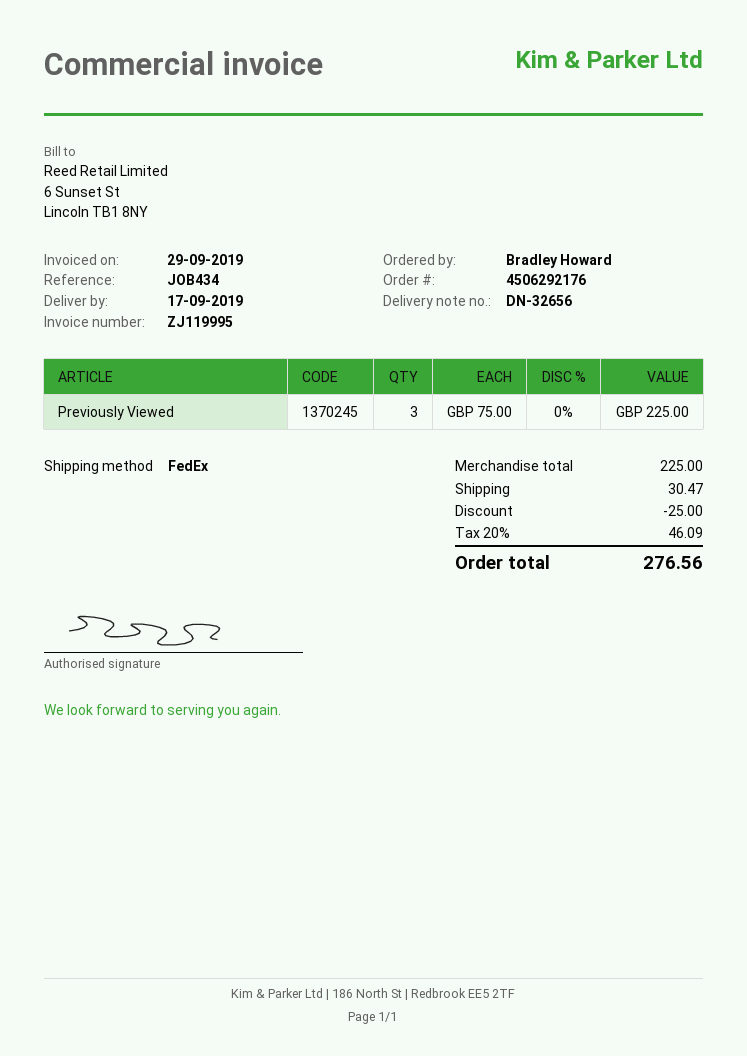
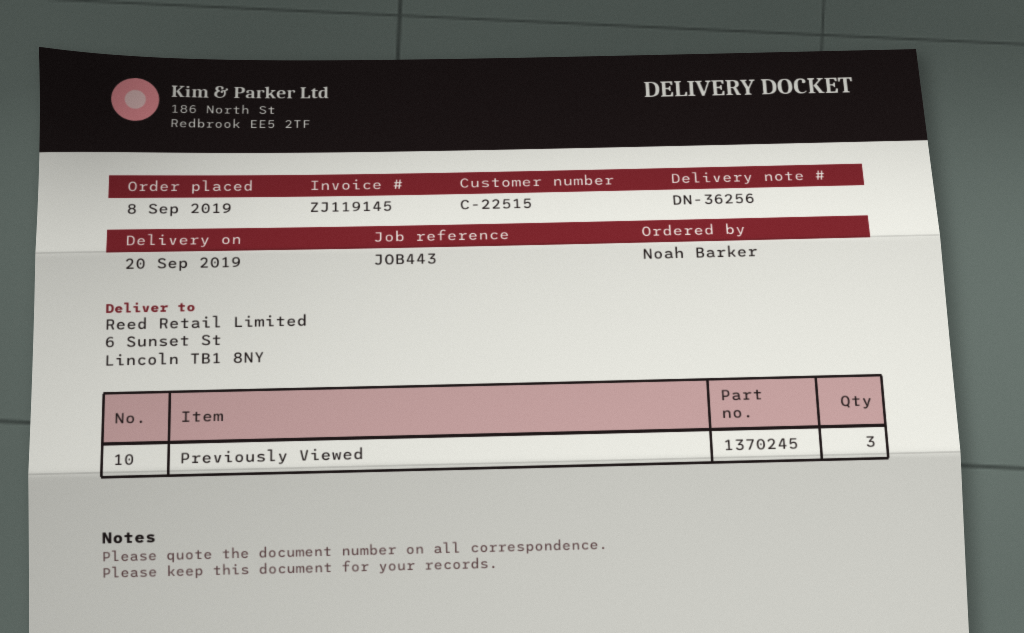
delivery note number: DN-32656 -> DN-36256
delivery date: 2019-09-17 -> 2019-09-20
invoice number: ZJ119995 -> ZJ119145
reference: JOB434 -> JOB443
ordered by: Bradley Howard -> Noah Barker

